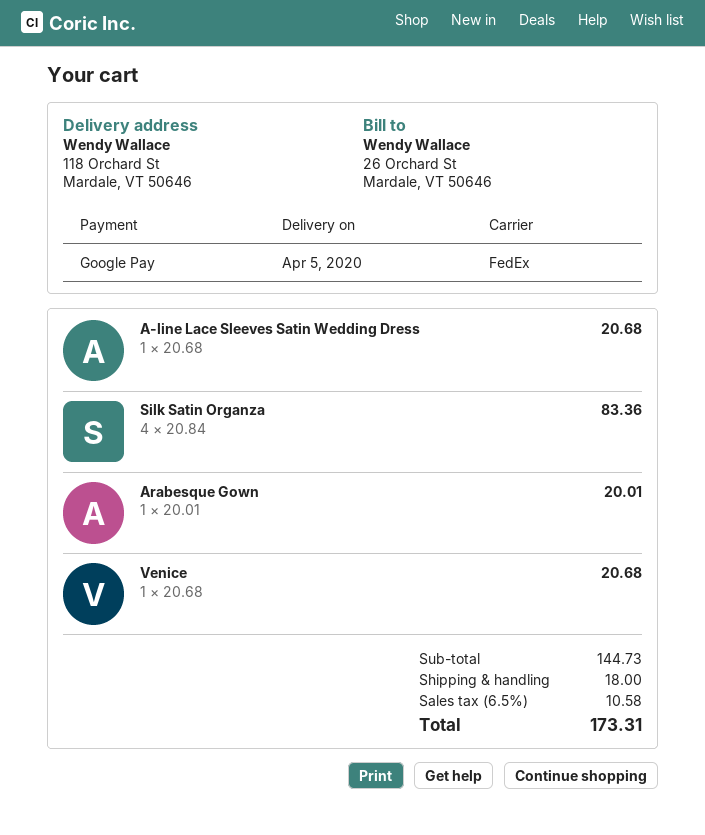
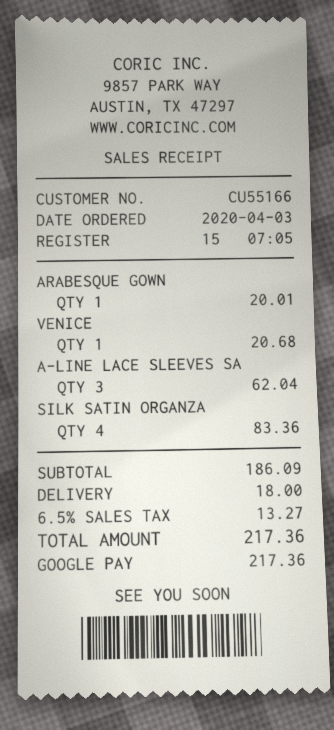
A-line Lace Sleeves Satin Wedding Dress: 1 for 20.68 -> 3 for 62.04
subtotal: 144.73 -> 186.09
tax: 6.5% = 10.58 -> 6.5% = 13.27
total: 173.31 -> 217.36

